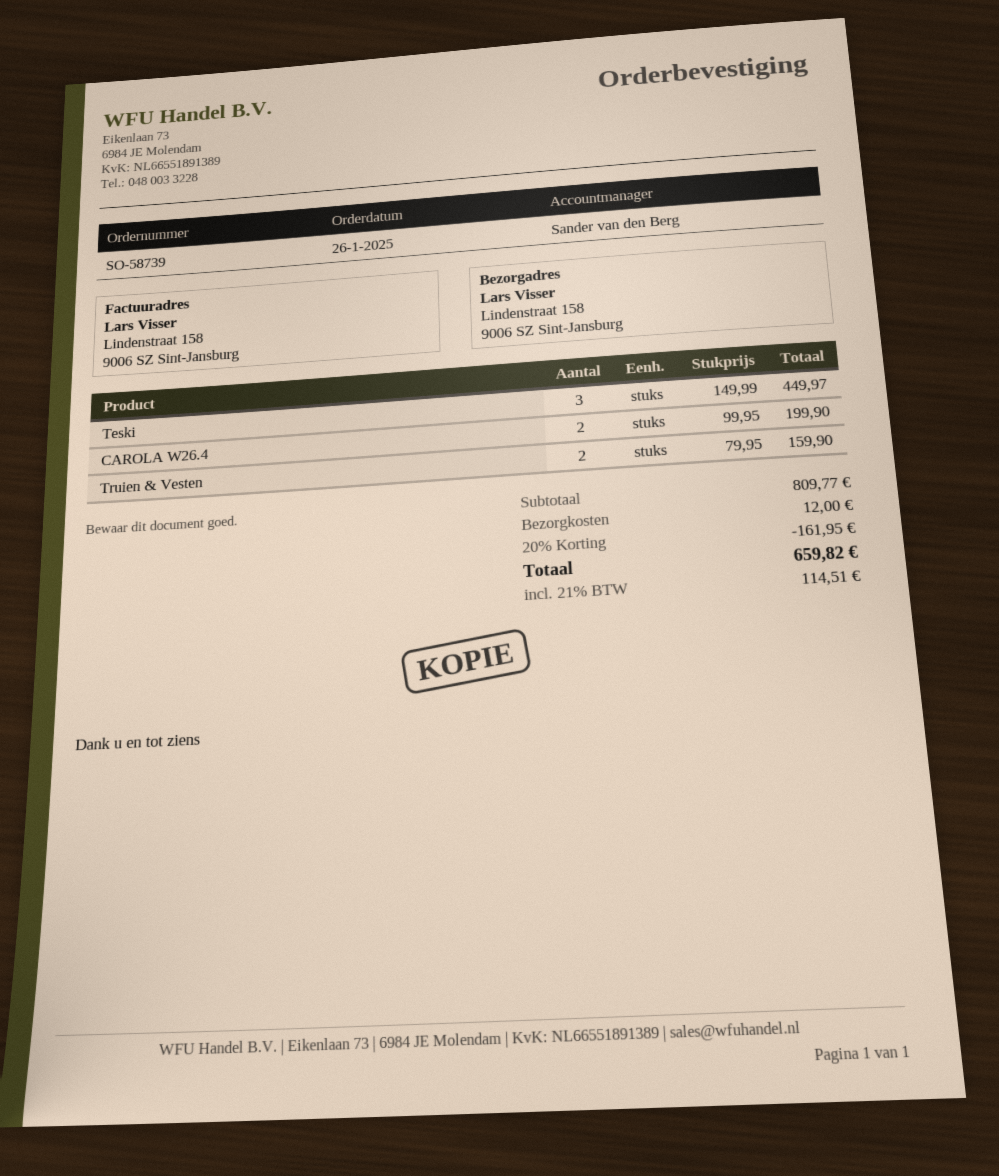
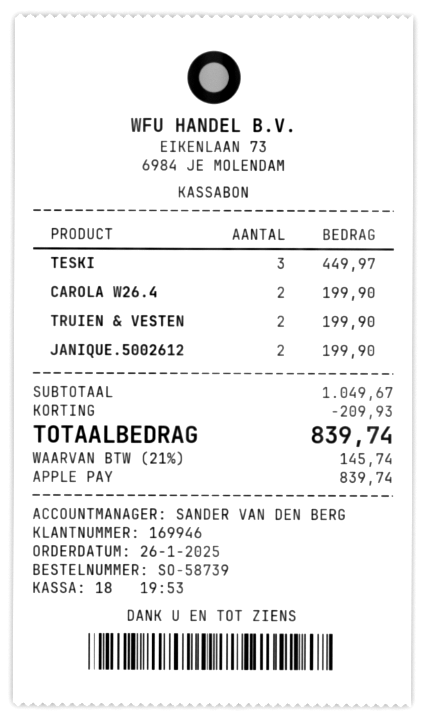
Truien & Vesten: 2 for 159.90 -> 2 for 199.90
JANIQUE.5002612: none -> 2 for 199.90
subtotal: 809.77 -> 1049.67
discount: 161.95 -> 209.93
shipping: 12.00 -> none
tax: 21% = 114.51 -> 21% = 145.74
total: 659.82 -> 839.74

